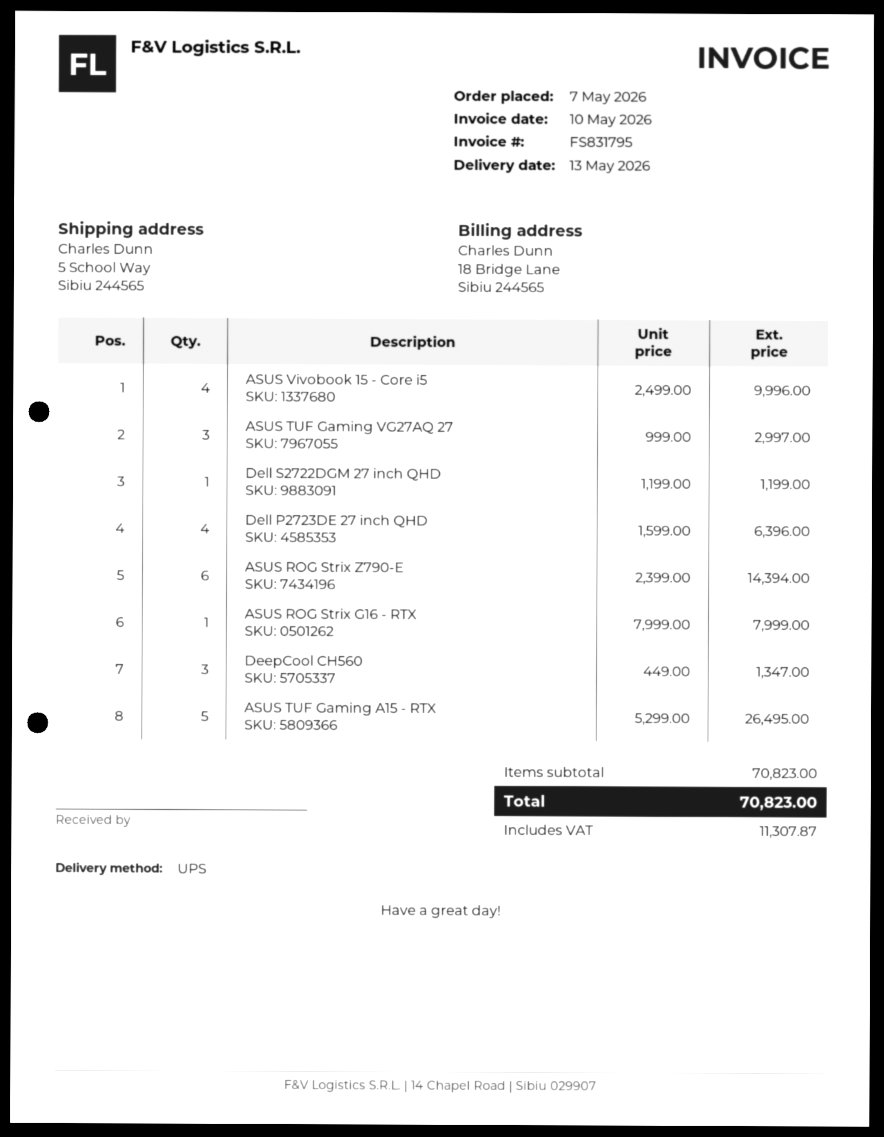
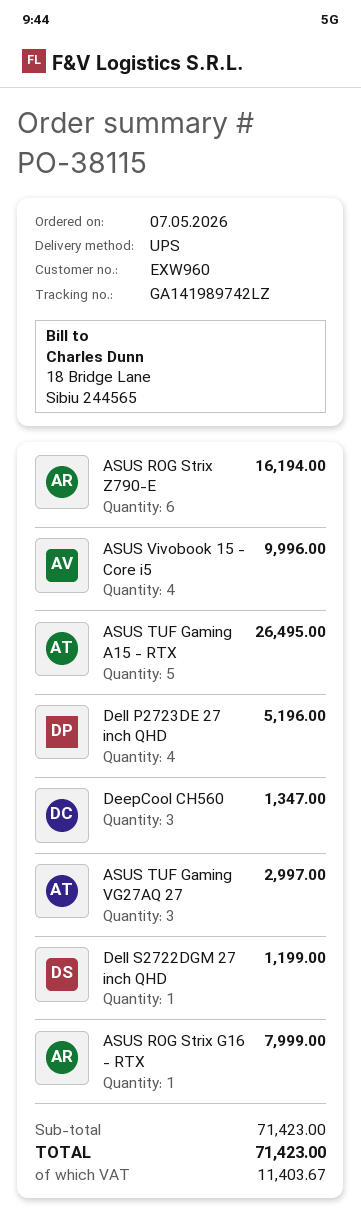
Dell P2723DE 27 inch QHD: 4 for 6396.00 -> 4 for 5196.00
ASUS ROG Strix Z790-E: 6 for 14394.00 -> 6 for 16194.00
subtotal: 70823.00 -> 71423.00
tax: 11307.87 -> 11403.67
total: 70823.00 -> 71423.00

